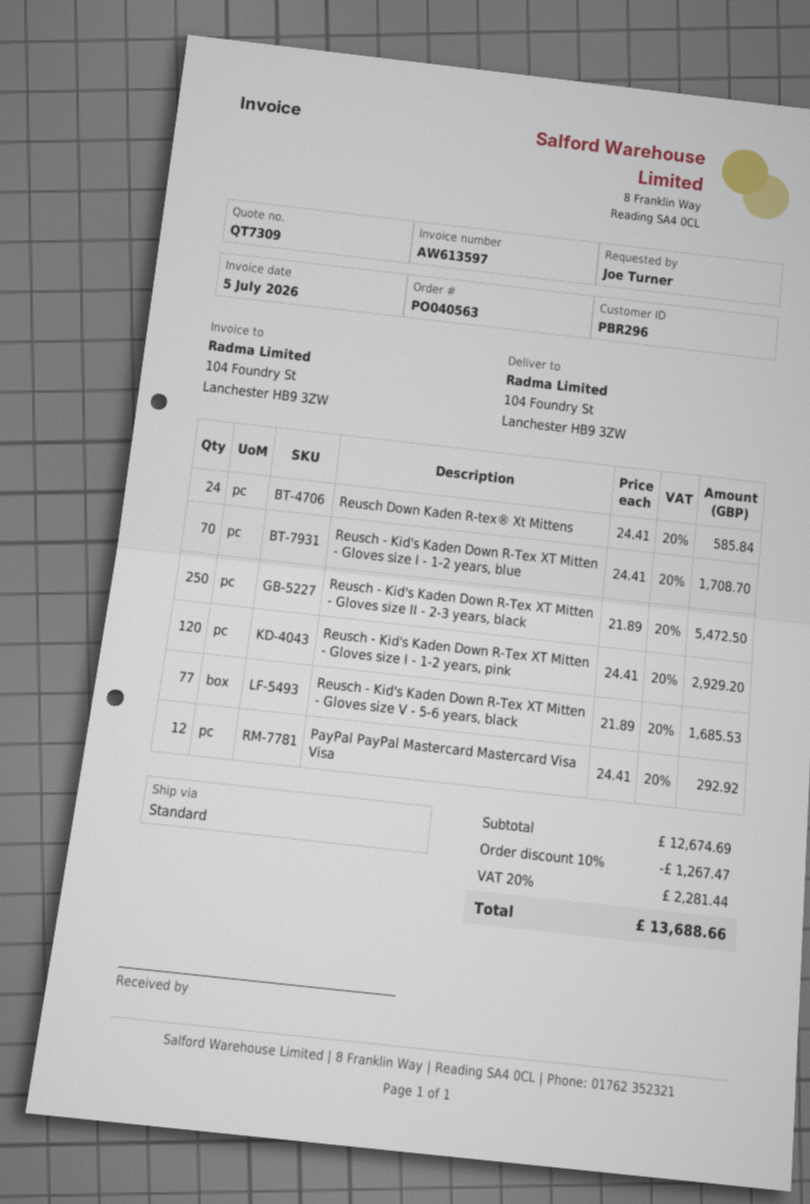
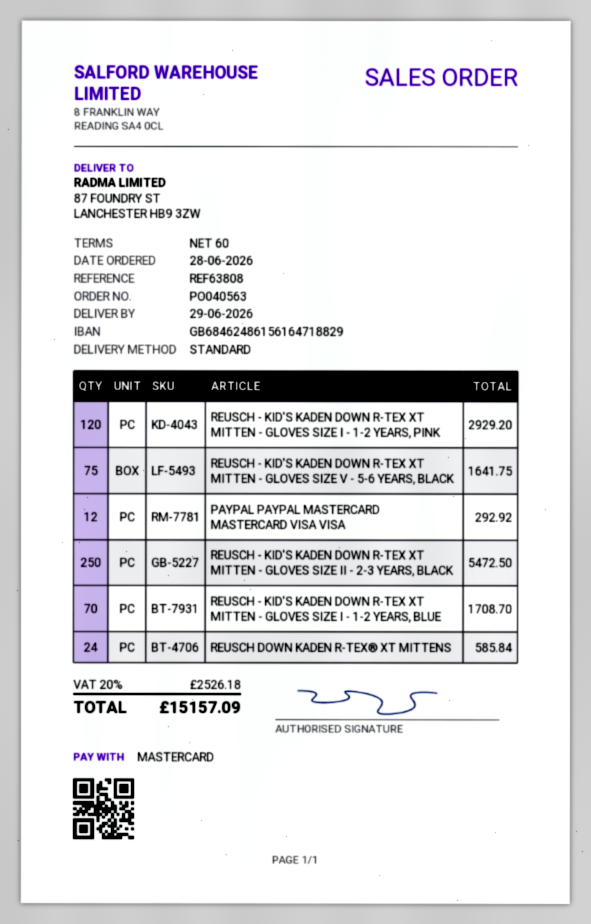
ship to: 104 Foundry St, Lanchester HB9 3ZW -> 87 FOUNDRY ST, LANCHESTER HB9 3ZW
Reusch - Kid's Kaden Down R-Tex XT Mitten - Gloves size V - 5-6 years, black: 77 for 1685.53 -> 75 for 1641.75
discount: 10% = 1267.47 -> none
tax: 20% = 2281.44 -> 20% = 2526.18
total: 13688.66 -> 15157.09

